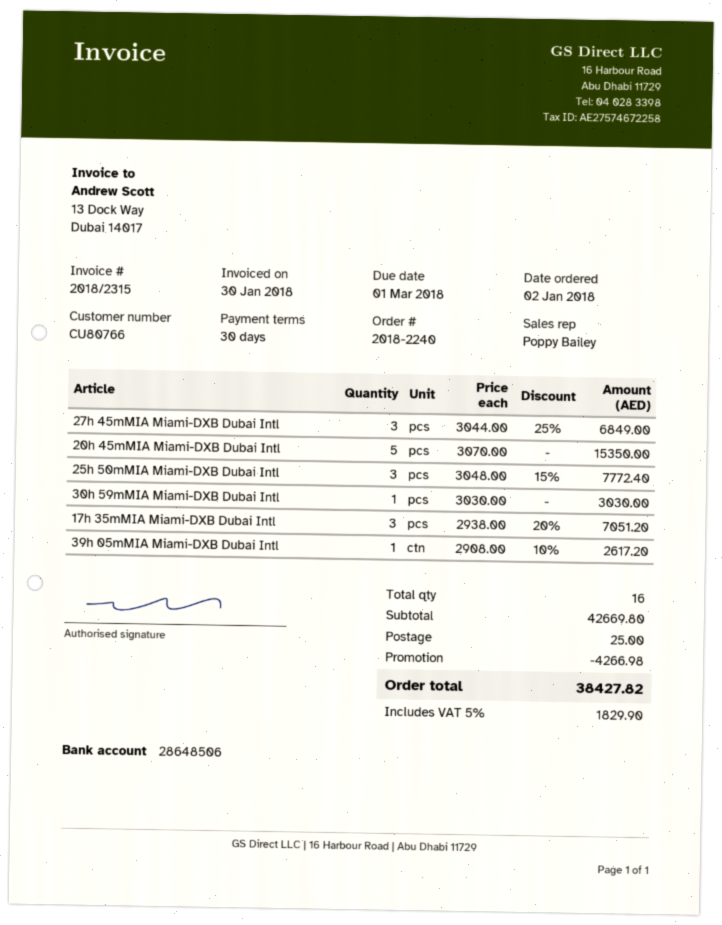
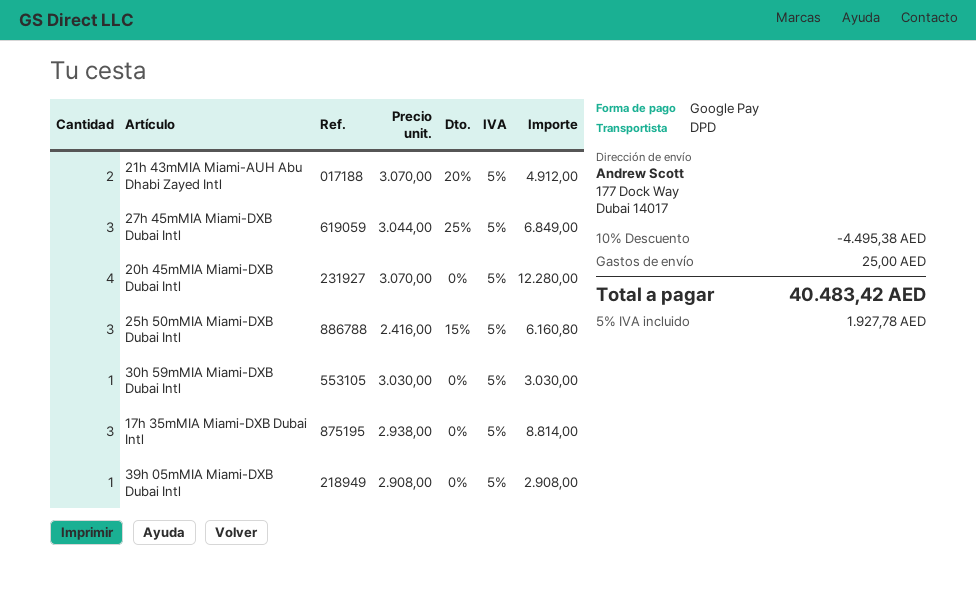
20h 45mMIA Miami-DXB Dubai Intl: 5 x 3070.00 = 15350.00 -> 4 x 3070.00 = 12280.00
25h 50mMIA Miami-DXB Dubai Intl: 3 x 3048.00 - 15% = 7772.40 -> 3 x 2416.00 - 15% = 6160.80
17h 35mMIA Miami-DXB Dubai Intl: 3 x 2938.00 - 20% = 7051.20 -> 3 x 2938.00 = 8814.00
39h 05mMIA Miami-DXB Dubai Intl: 1 x 2908.00 - 10% = 2617.20 -> 1 x 2908.00 = 2908.00
21h 43mMIA Miami-AUH Abu Dhabi Zayed Intl: none -> 2 x 3070.00 - 20% = 4912.00
discount: 4266.98 -> 4495.38
tax: 5% = 1829.90 -> 5% = 1927.78
total: 38427.82 -> 40483.42

